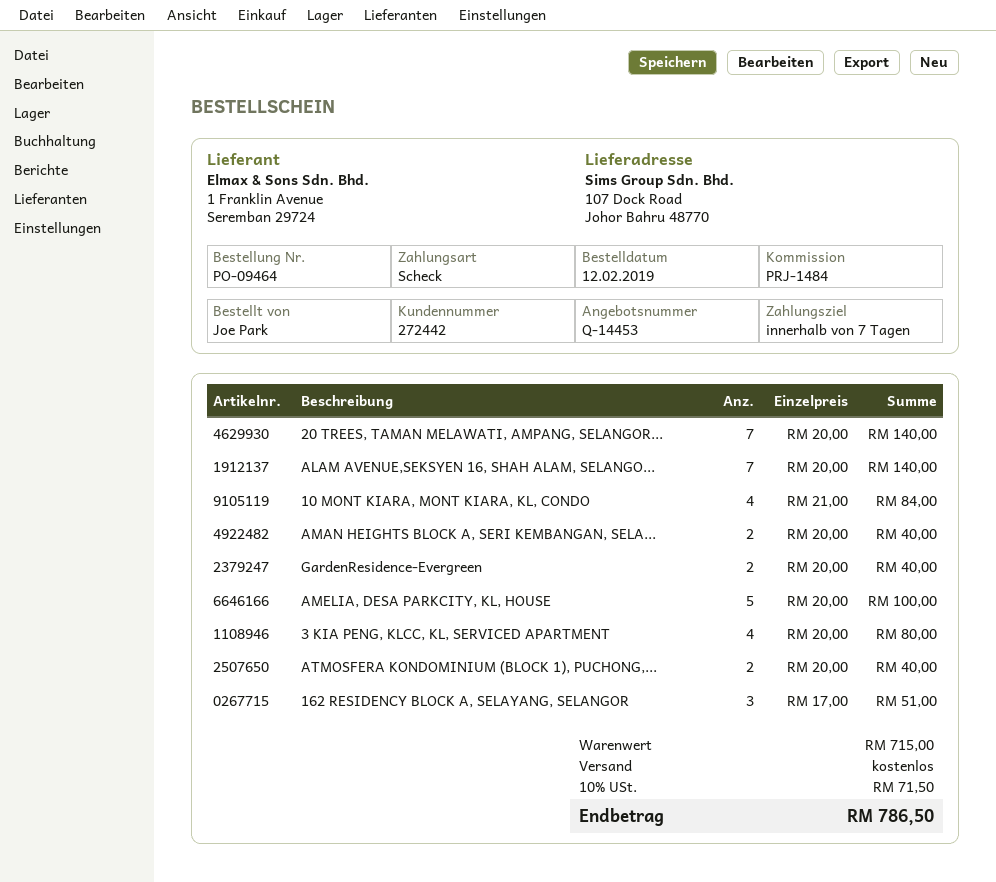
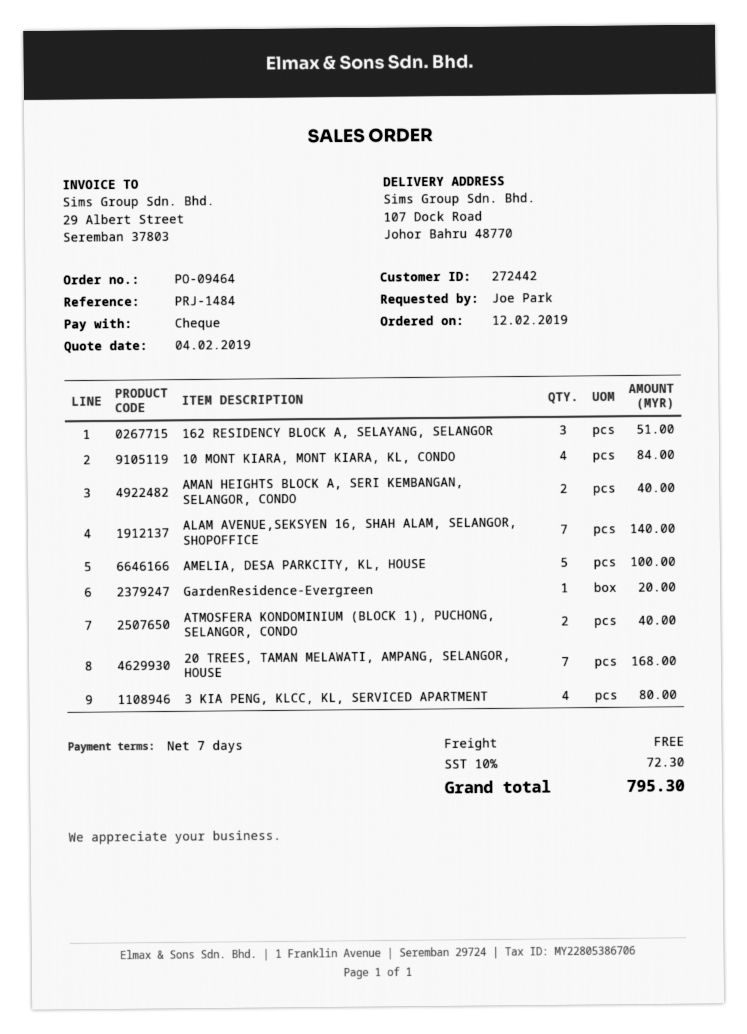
20 TREES, TAMAN MELAWATI, AMPANG, SELANGOR...: 7 for 140.00 -> 7 for 168.00
GardenResidence-Evergreen: 2 for 40.00 -> 1 for 20.00
tax: 10% = 71.50 -> 10% = 72.30
total: 786.50 -> 795.30

